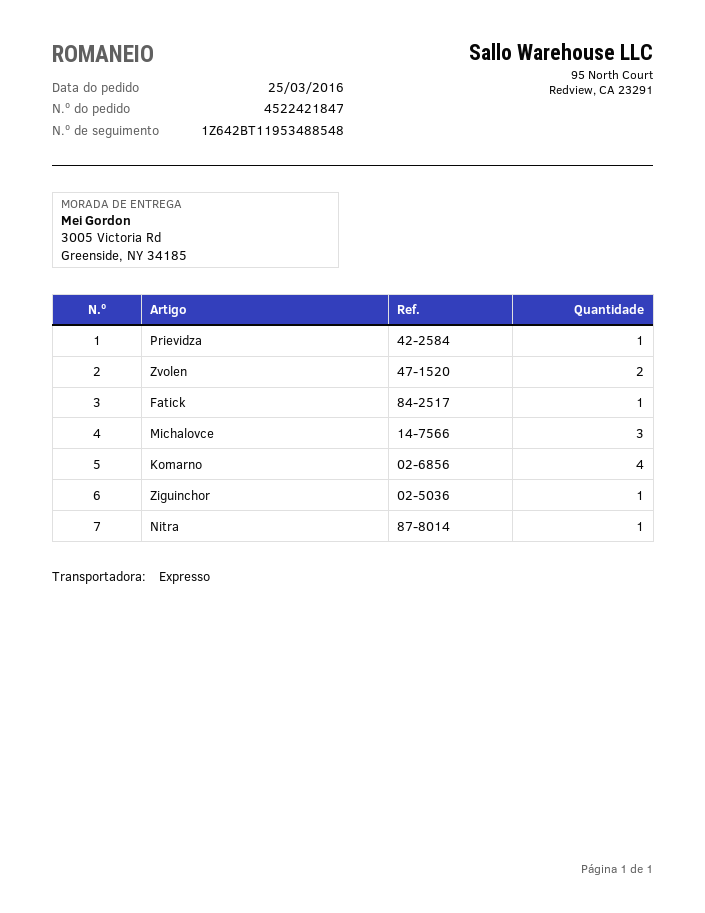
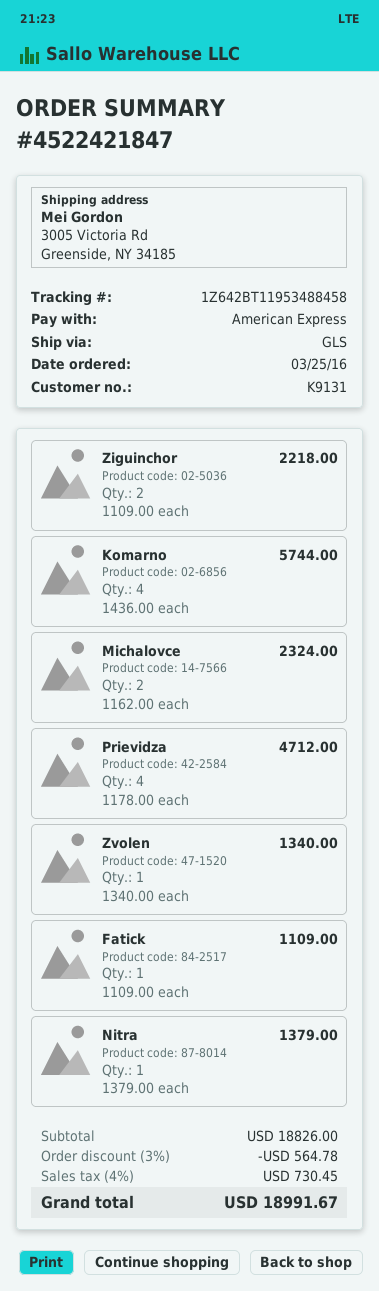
shipping method: express -> GLS
tracking number: 1Z642BT11953488548 -> 1Z642BT11953488458
Prievidza: 1 -> 4
Zvolen: 2 -> 1
Michalovce: 3 -> 2
Ziguinchor: 1 -> 2

